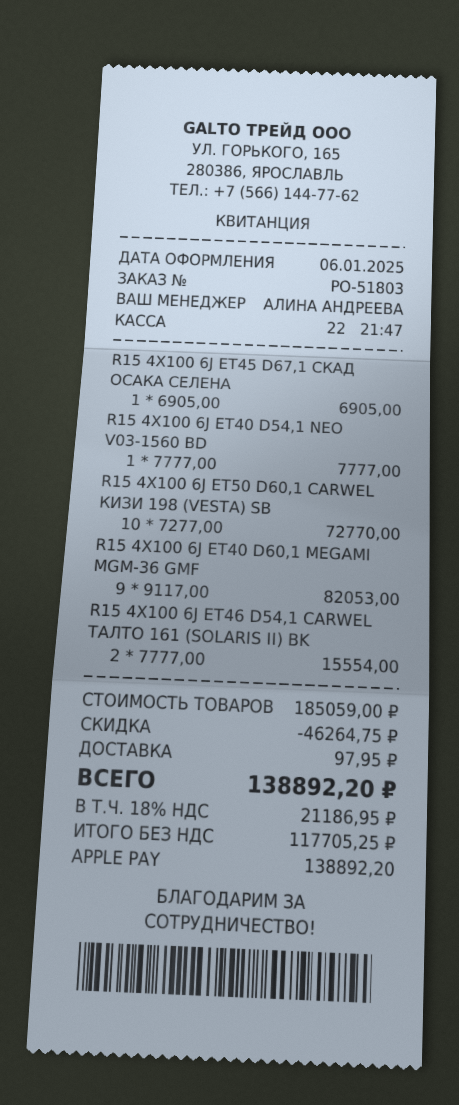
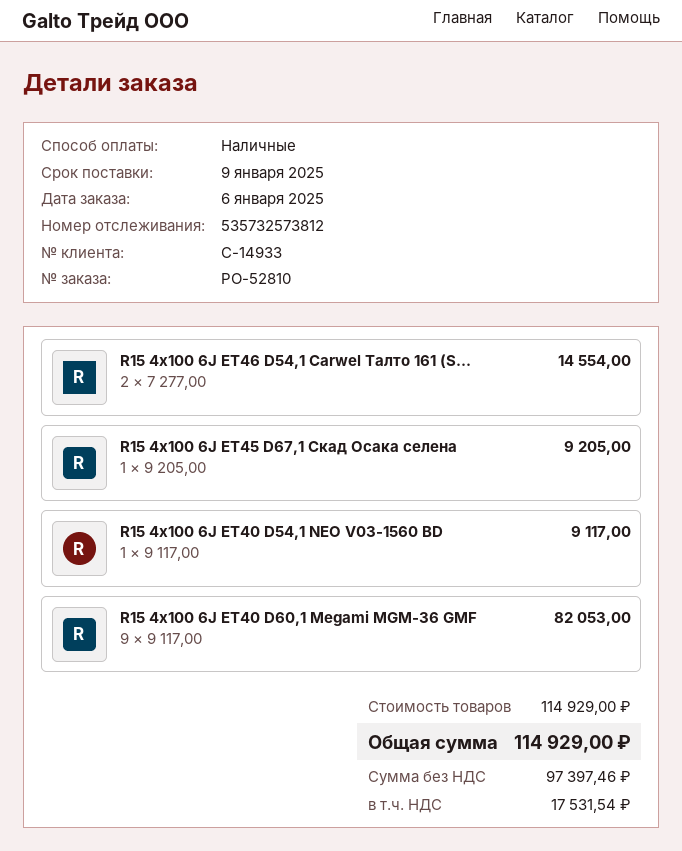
order number: PO-51803 -> PO-52810
payment method: Apple Pay -> cash
R15 4X100 6J ET45 D67,1 СКАД ОСАКА СЕЛЕНА: 1 x 6905.00 = 6905.00 -> 1 x 9205.00 = 9205.00
R15 4X100 6J ET40 D54,1 NEO V03-1560 BD: 1 x 7777.00 = 7777.00 -> 1 x 9117.00 = 9117.00
R15 4X100 6J ET50 D60,1 CARWEL КИЗИ 198 (VESTA) SB: 10 x 7277.00 = 72770.00 -> none
R15 4X100 6J ET46 D54,1 CARWEL ТАЛТО 161 (SOLARIS II) BK: 2 x 7777.00 = 15554.00 -> 2 x 7277.00 = 14554.00
subtotal: 185059.00 -> 114929.00
discount: 46264.75 -> none
shipping: 97.95 -> none
net: 117705.25 -> 97397.46
tax: 21186.95 -> 17531.54
total: 138892.20 -> 114929.00

